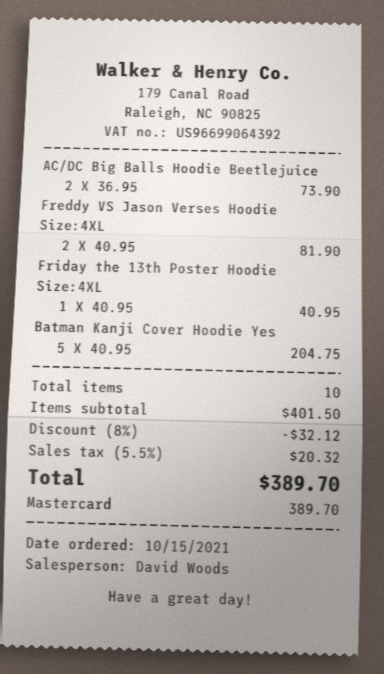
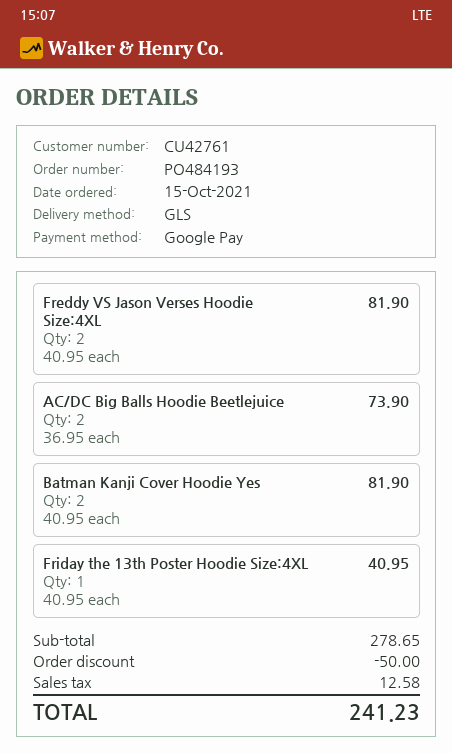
payment method: Mastercard -> Google Pay
Batman Kanji Cover Hoodie Yes: 5 x 40.95 = 204.75 -> 2 x 40.95 = 81.90
subtotal: 401.50 -> 278.65
discount: 32.12 -> 50.00
tax: 20.32 -> 12.58
total: 389.70 -> 241.23

